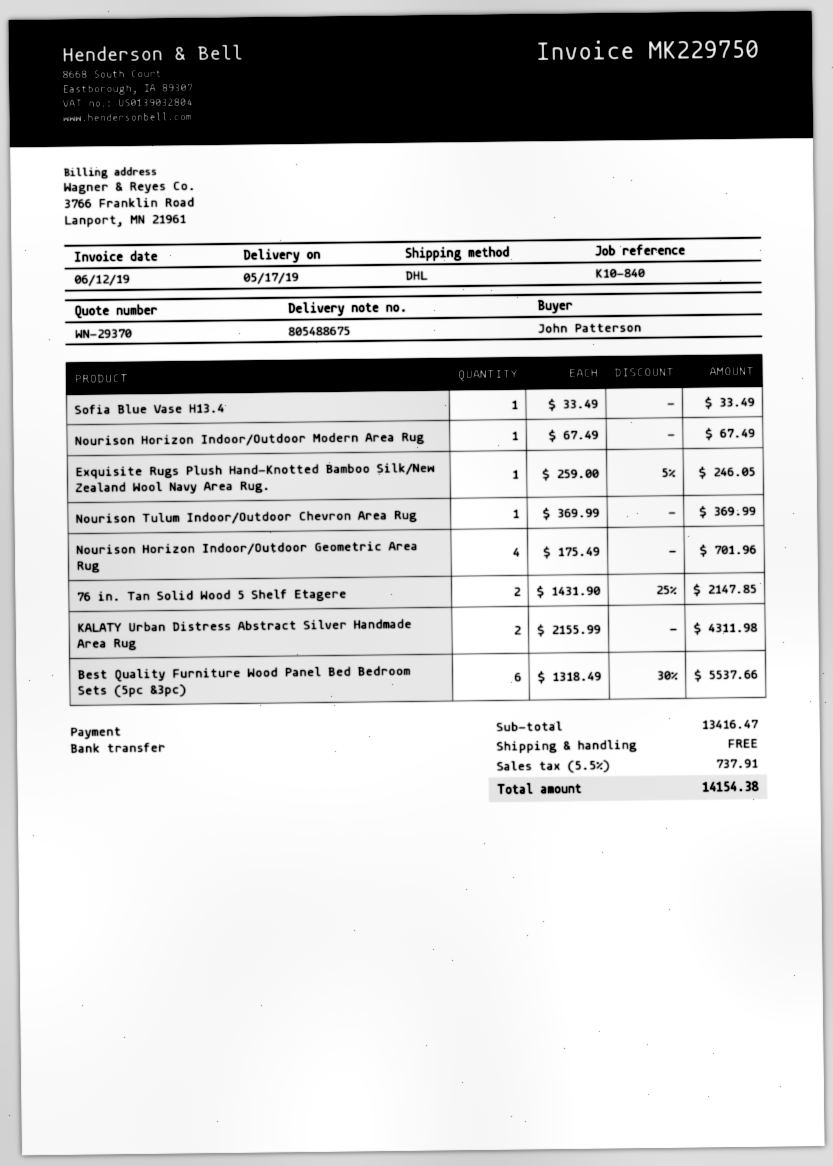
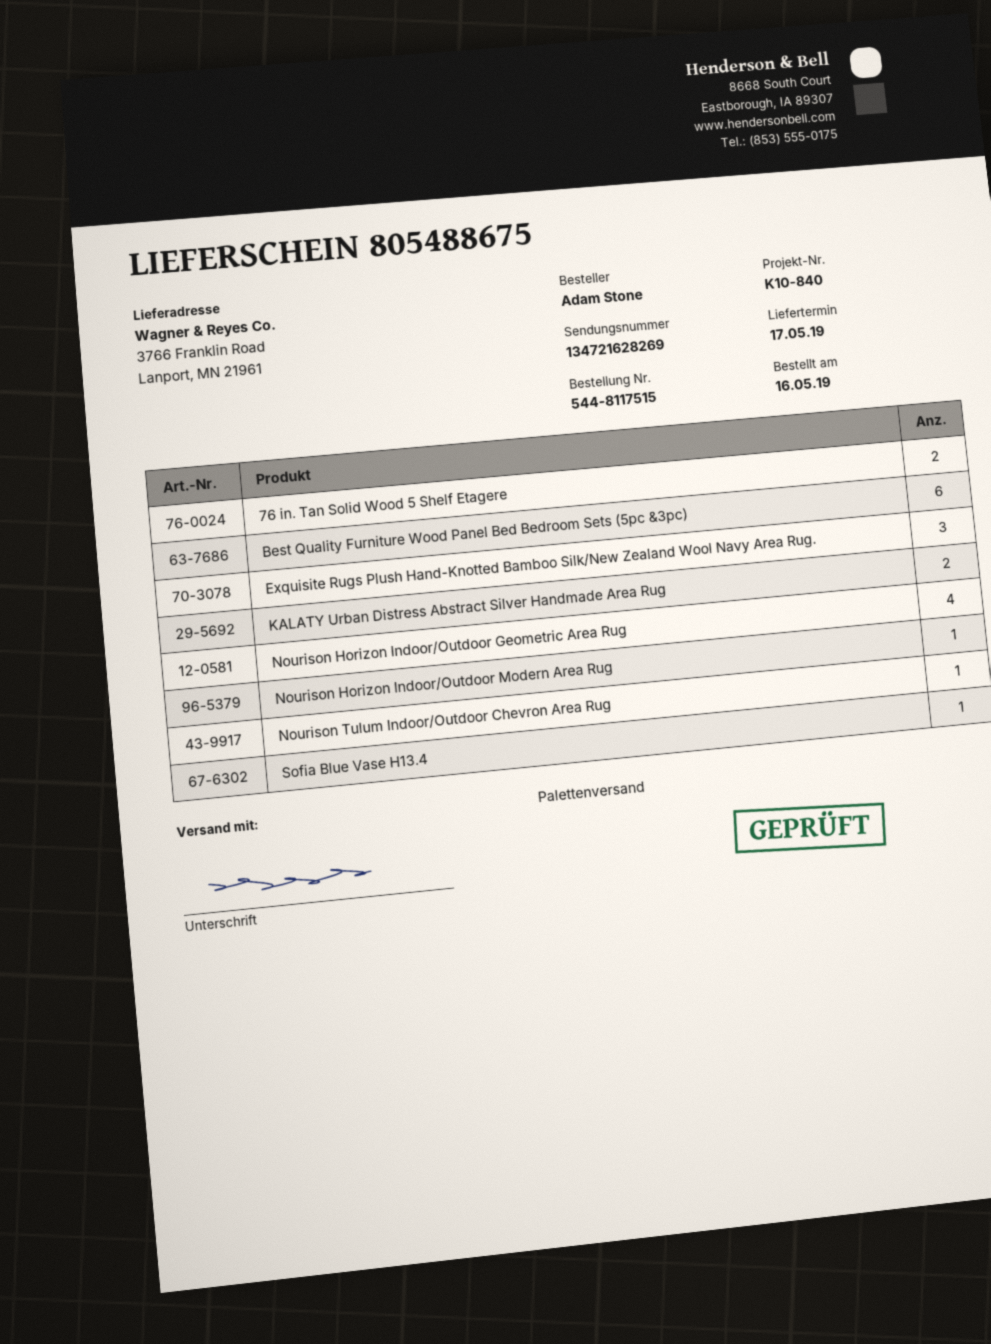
ordered by: John Patterson -> Adam Stone
shipping method: DHL -> pallet freight
Exquisite Rugs Plush Hand-Knotted Bamboo Silk/New Zealand Wool Navy Area Rug.: 1 -> 3

